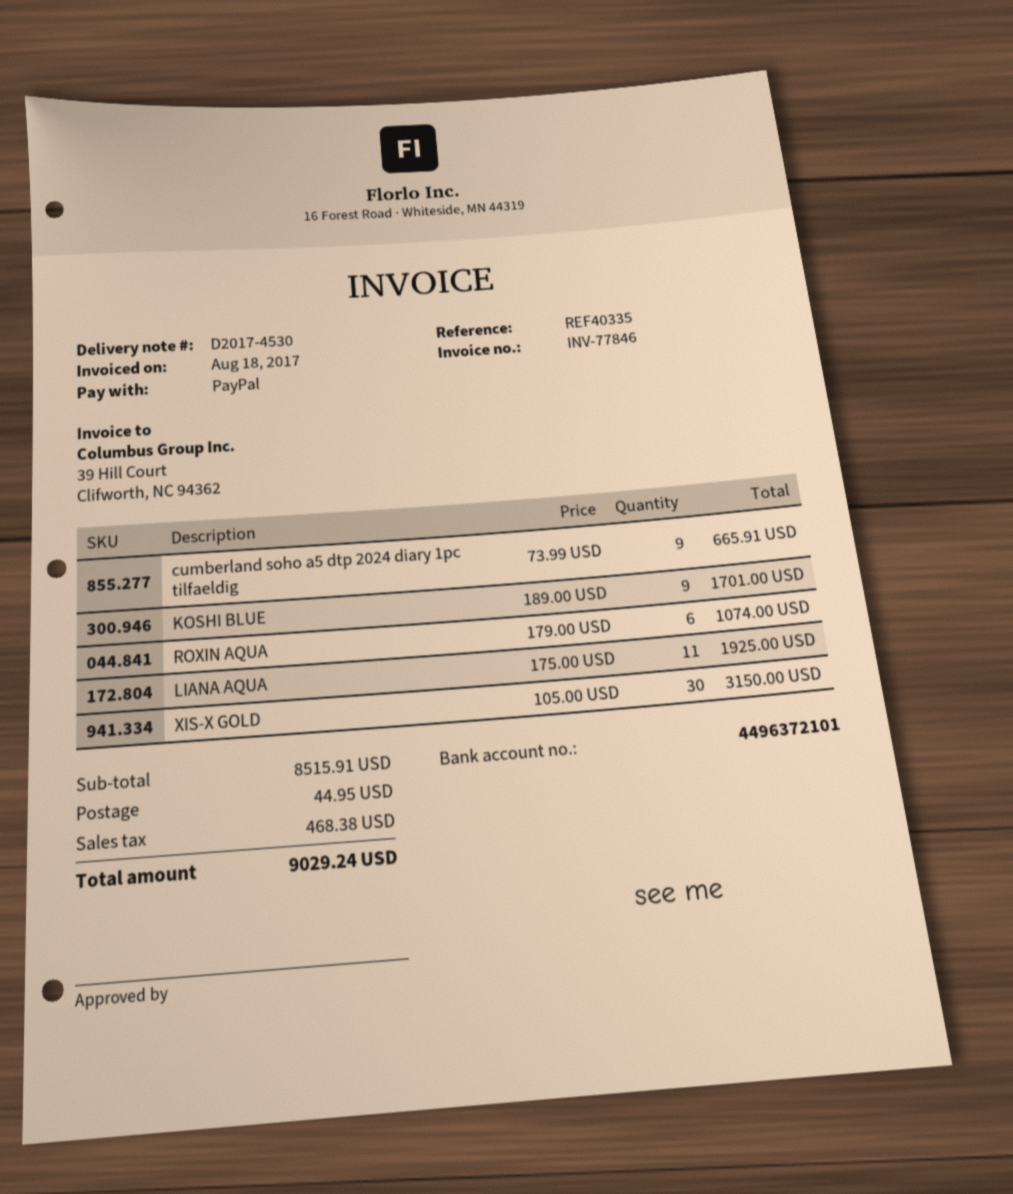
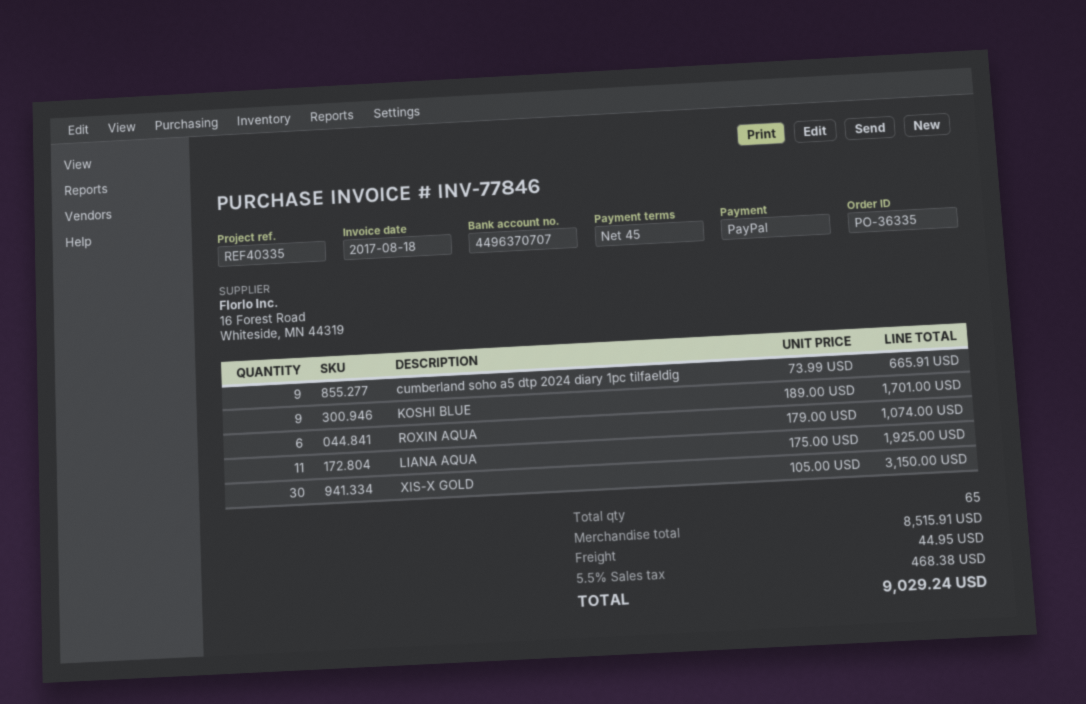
bank account: 4496372101 -> 4496370707

